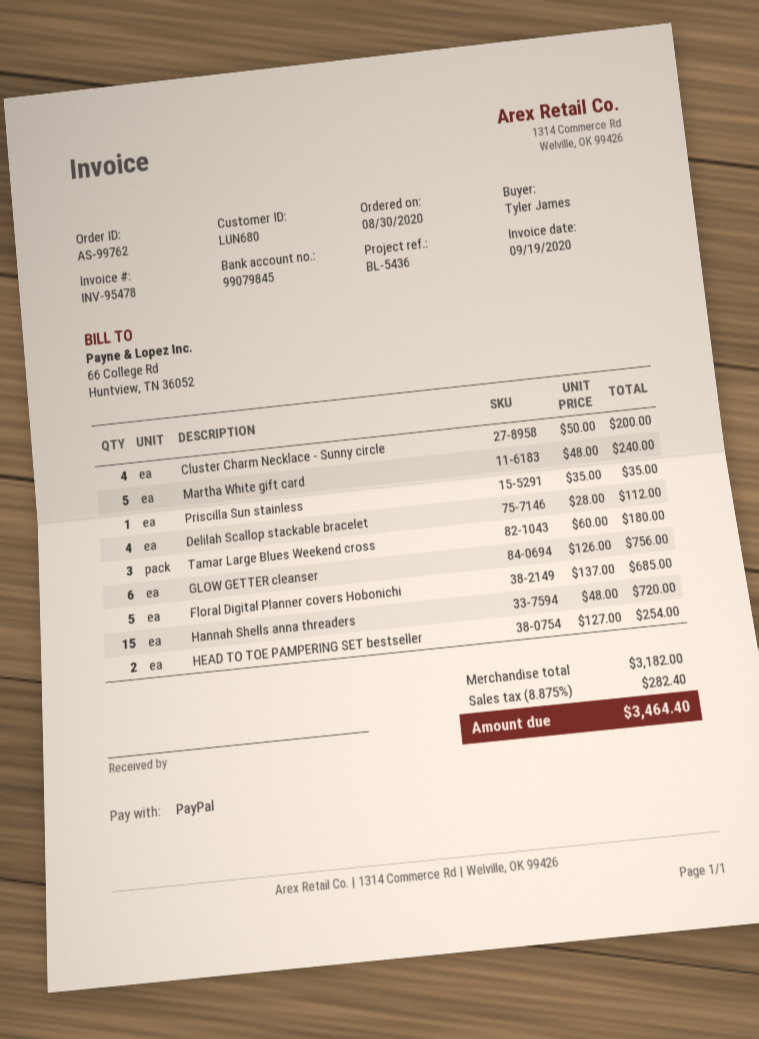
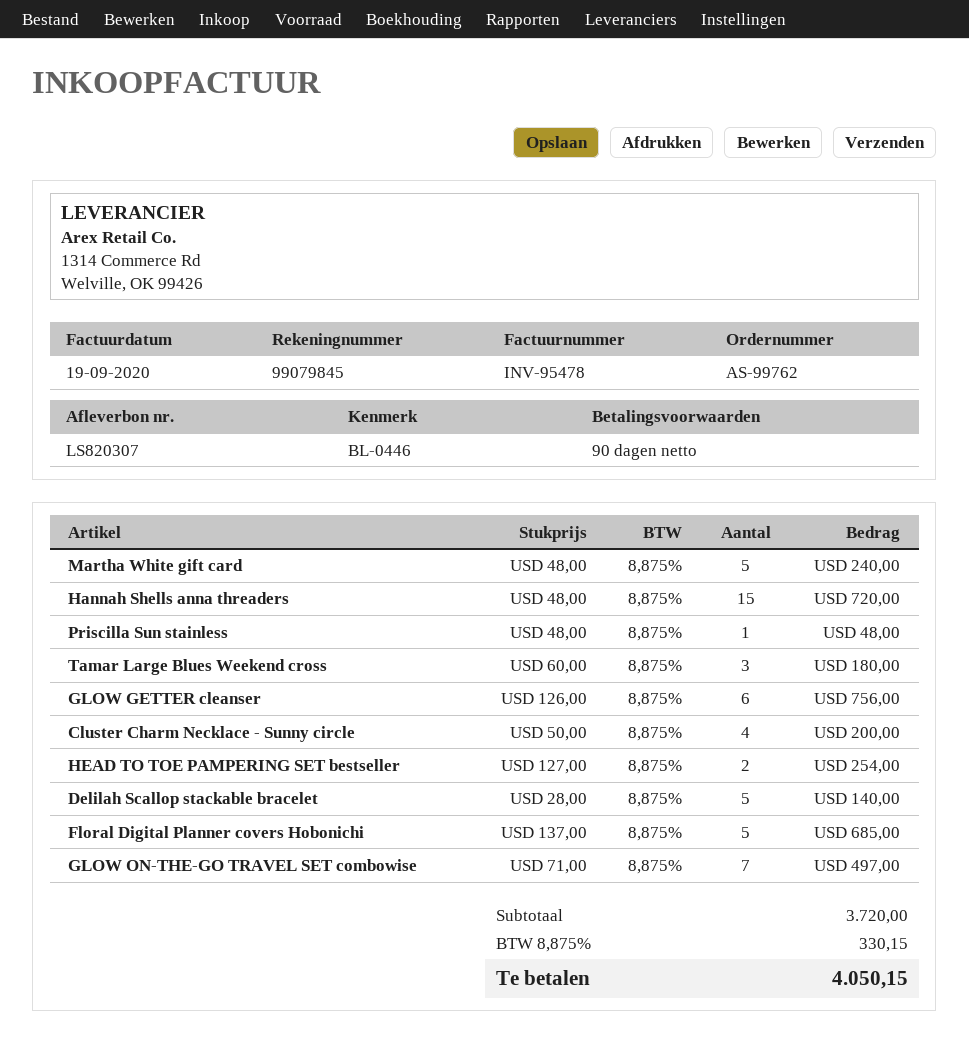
reference: BL-5436 -> BL-0446
Priscilla Sun stainless: 1 x 35.00 = 35.00 -> 1 x 48.00 = 48.00
Delilah Scallop stackable bracelet: 4 x 28.00 = 112.00 -> 5 x 28.00 = 140.00
GLOW ON-THE-GO TRAVEL SET combowise: none -> 7 x 71.00 = 497.00
subtotal: 3182.00 -> 3720.00
tax: 8.875% = 282.40 -> 8.875% = 330.15
total: 3464.40 -> 4050.15

